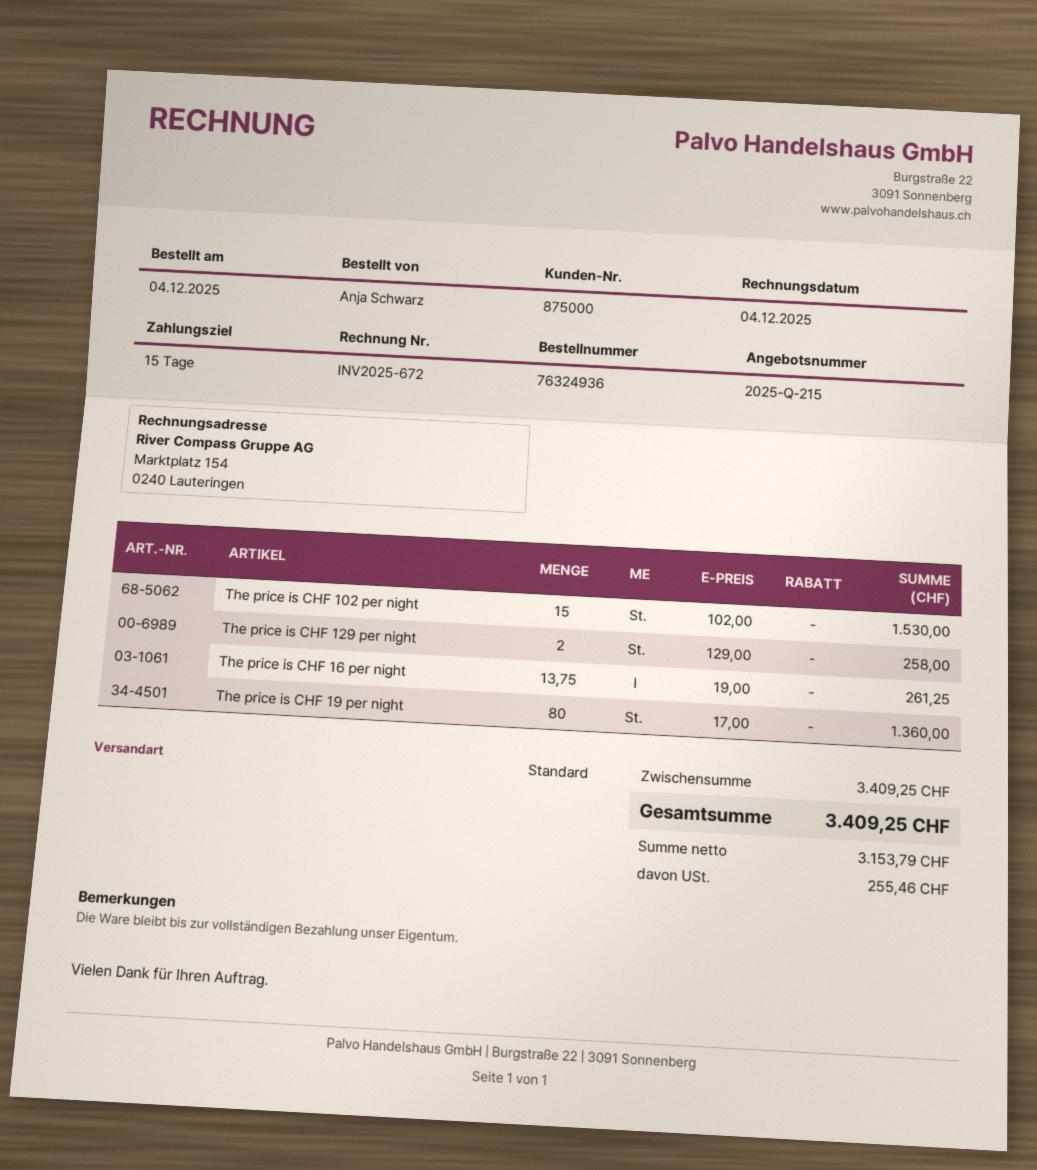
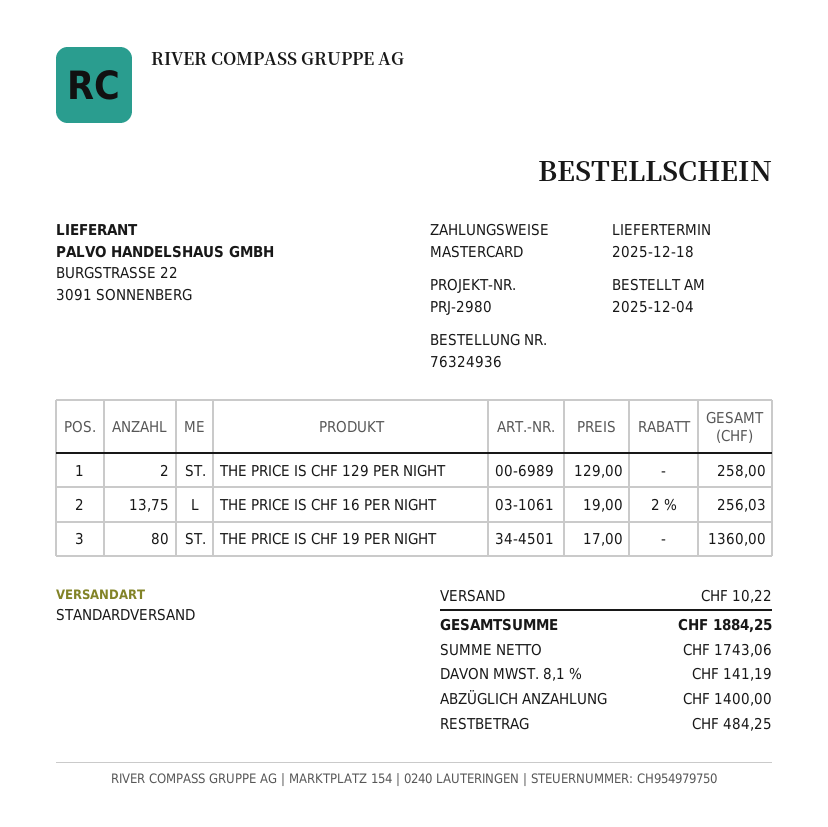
The price is CHF 102 per night: 15 x 102.00 = 1530.00 -> none
The price is CHF 16 per night: 13.75 x 19.00 = 261.25 -> 13.75 x 19.00 - 2% = 256.03
shipping: none -> 10.22
net: 3153.79 -> 1743.06
tax: 255.46 -> 141.19
total: 3409.25 -> 1884.25

